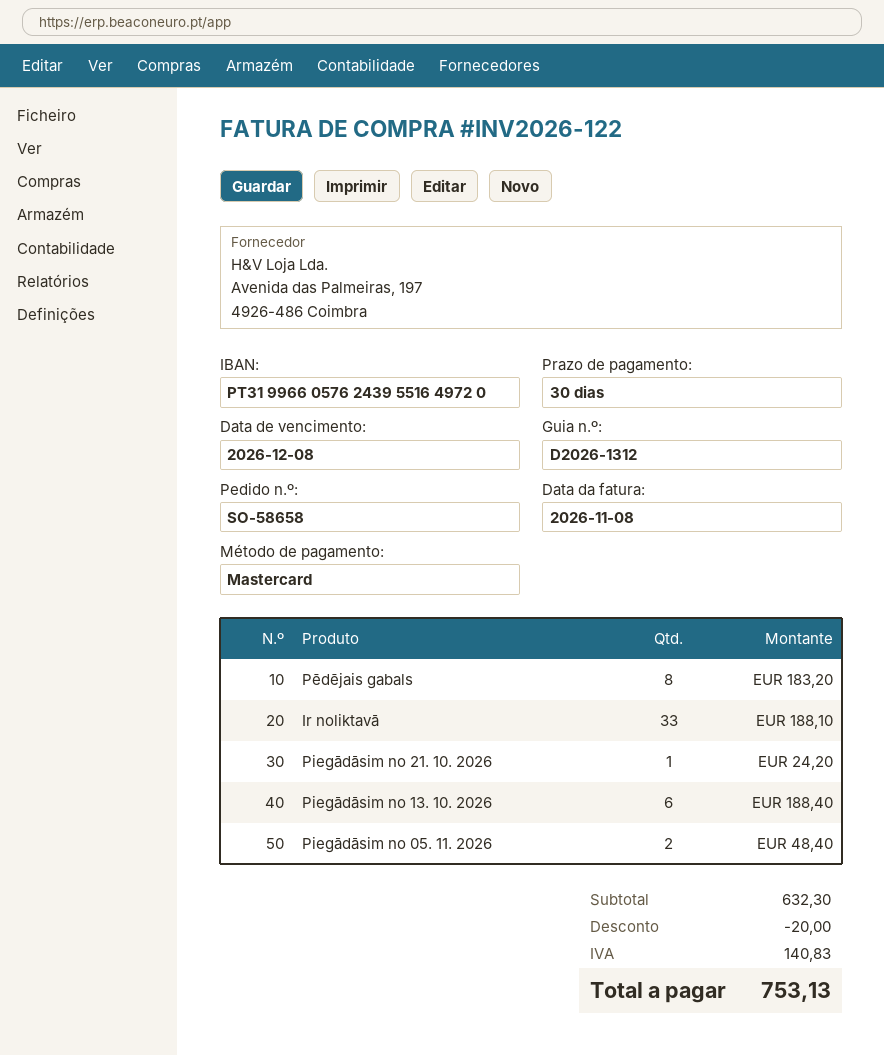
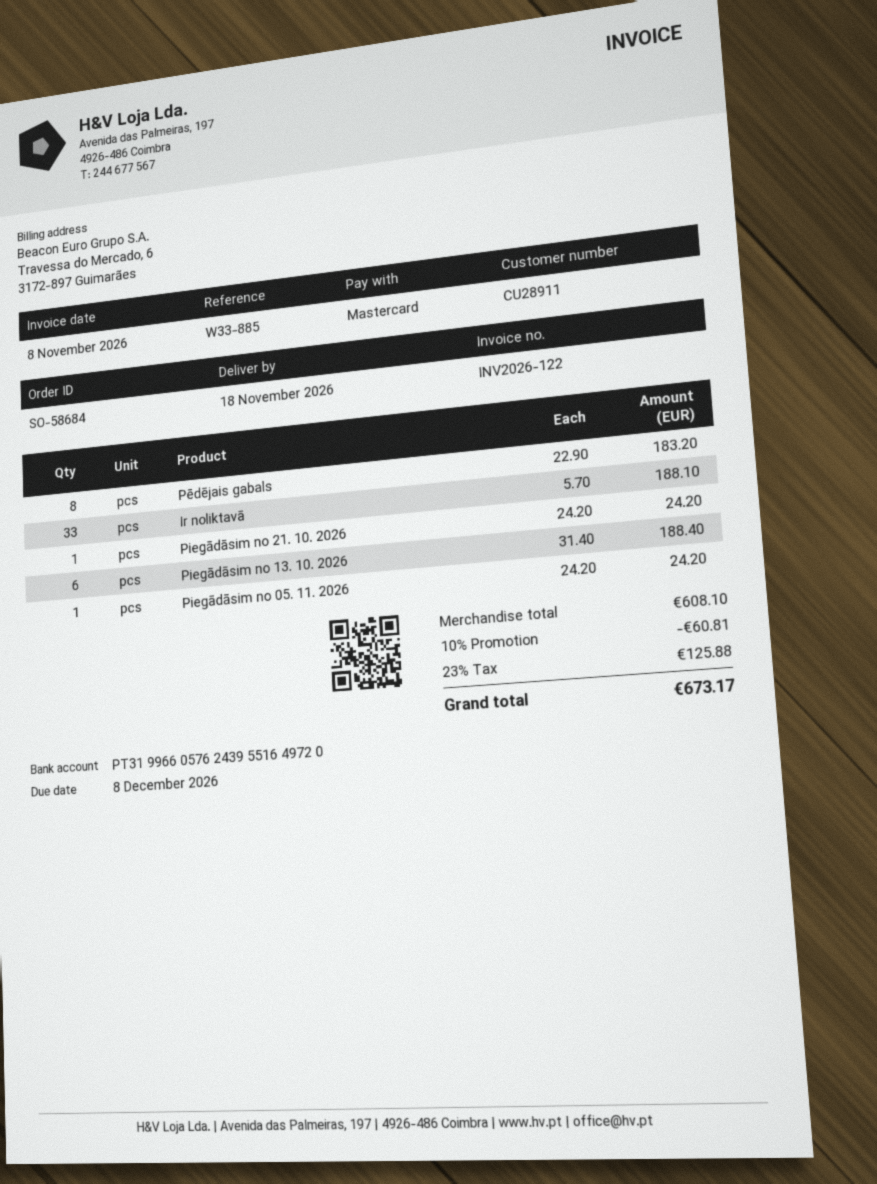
order number: SO-58658 -> SO-58684
Piegādāsim no 05. 11. 2026: 2 for 48.40 -> 1 for 24.20
subtotal: 632.30 -> 608.10
discount: 20.00 -> 60.81
tax: 140.83 -> 125.88
total: 753.13 -> 673.17

